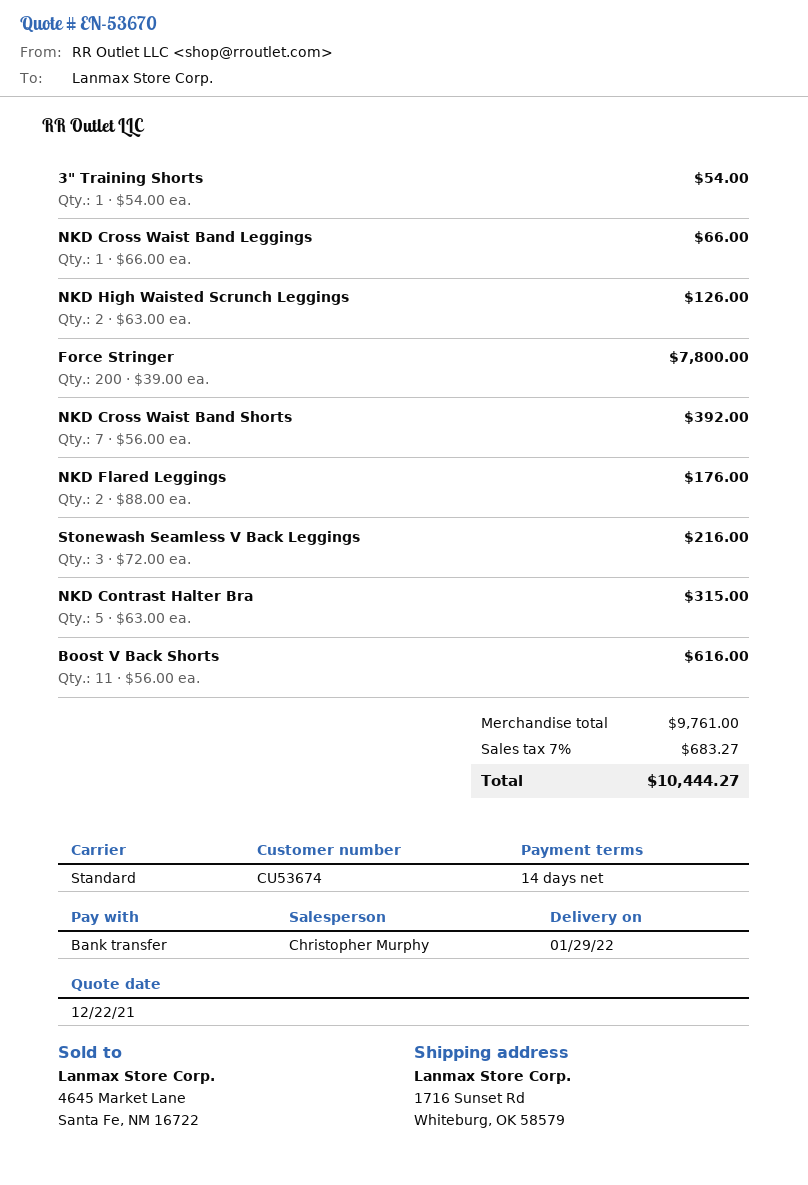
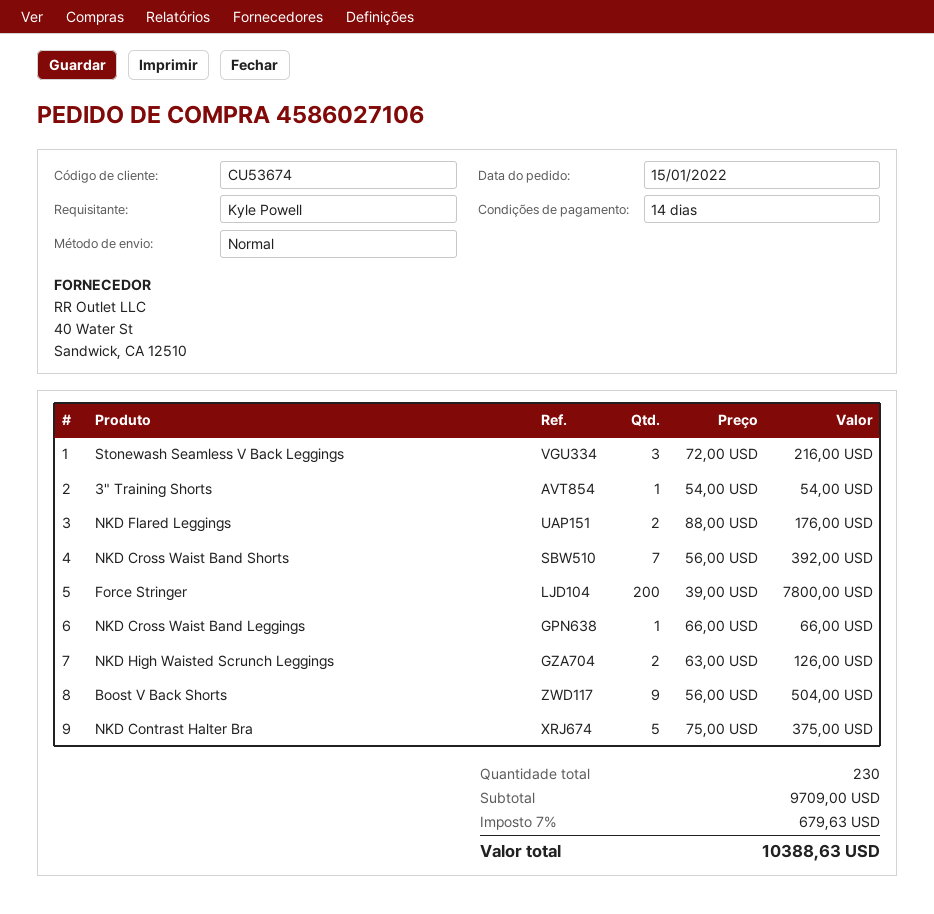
NKD Contrast Halter Bra: 5 x 63.00 = 315.00 -> 5 x 75.00 = 375.00
Boost V Back Shorts: 11 x 56.00 = 616.00 -> 9 x 56.00 = 504.00
subtotal: 9761.00 -> 9709.00
tax: 7% = 683.27 -> 7% = 679.63
total: 10444.27 -> 10388.63

